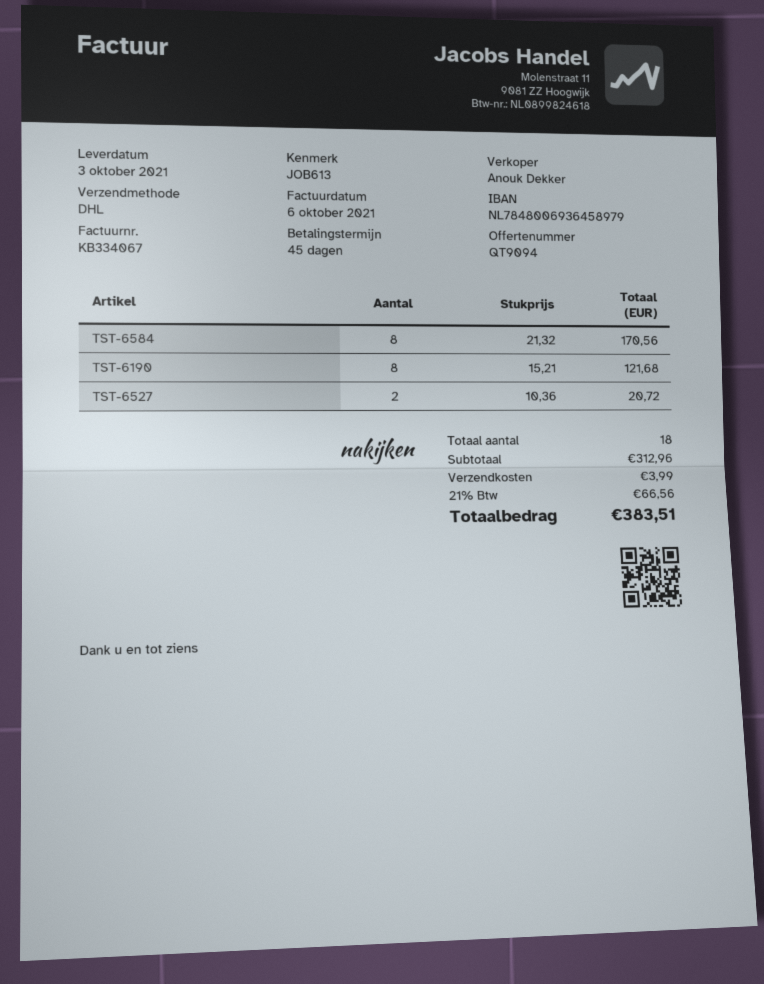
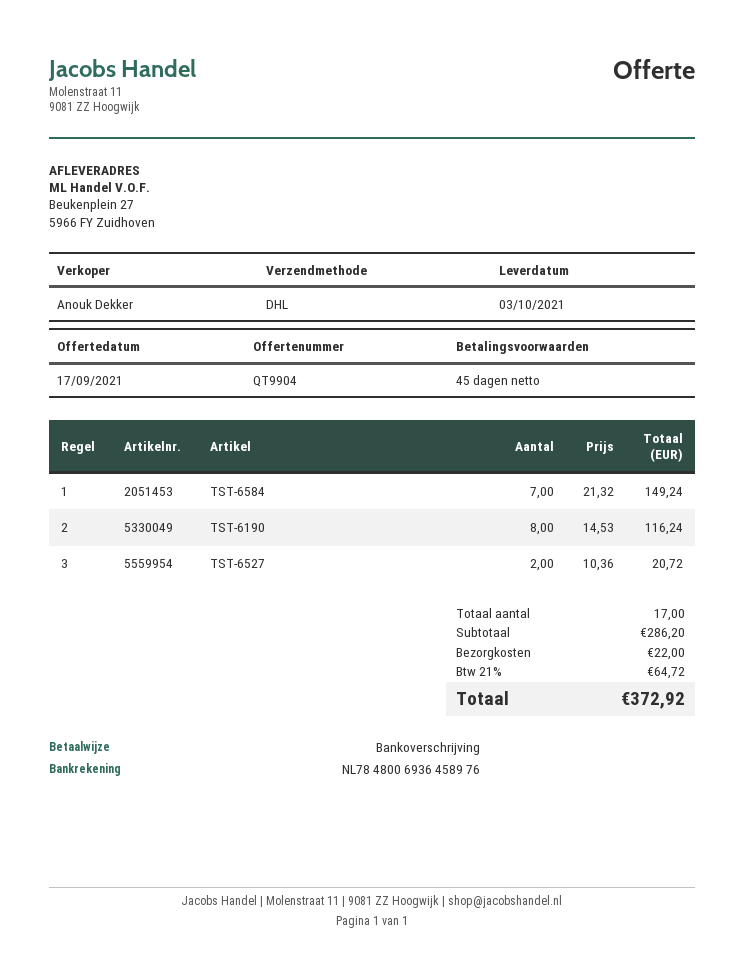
quote number: QT9094 -> QT9904
bank account: NL7848006936458979 -> NL7848006936458976
TST-6584: 8 x 21.32 = 170.56 -> 7 x 21.32 = 149.24
TST-6190: 8 x 15.21 = 121.68 -> 8 x 14.53 = 116.24
total quantity: 18 -> 17
subtotal: 312.96 -> 286.20
shipping: 3.99 -> 22.00
tax: 21% = 66.56 -> 21% = 64.72
total: 383.51 -> 372.92

